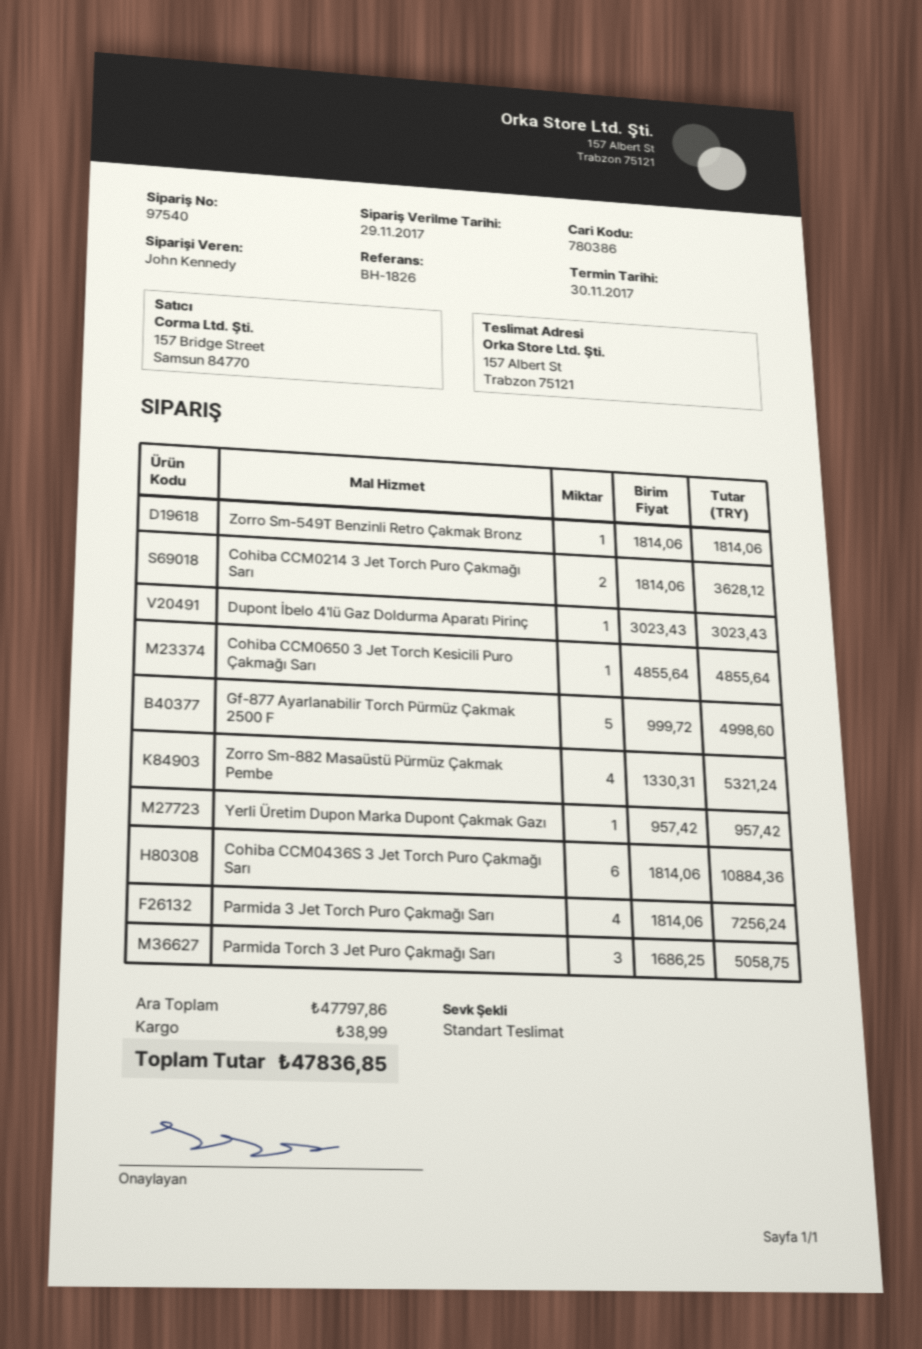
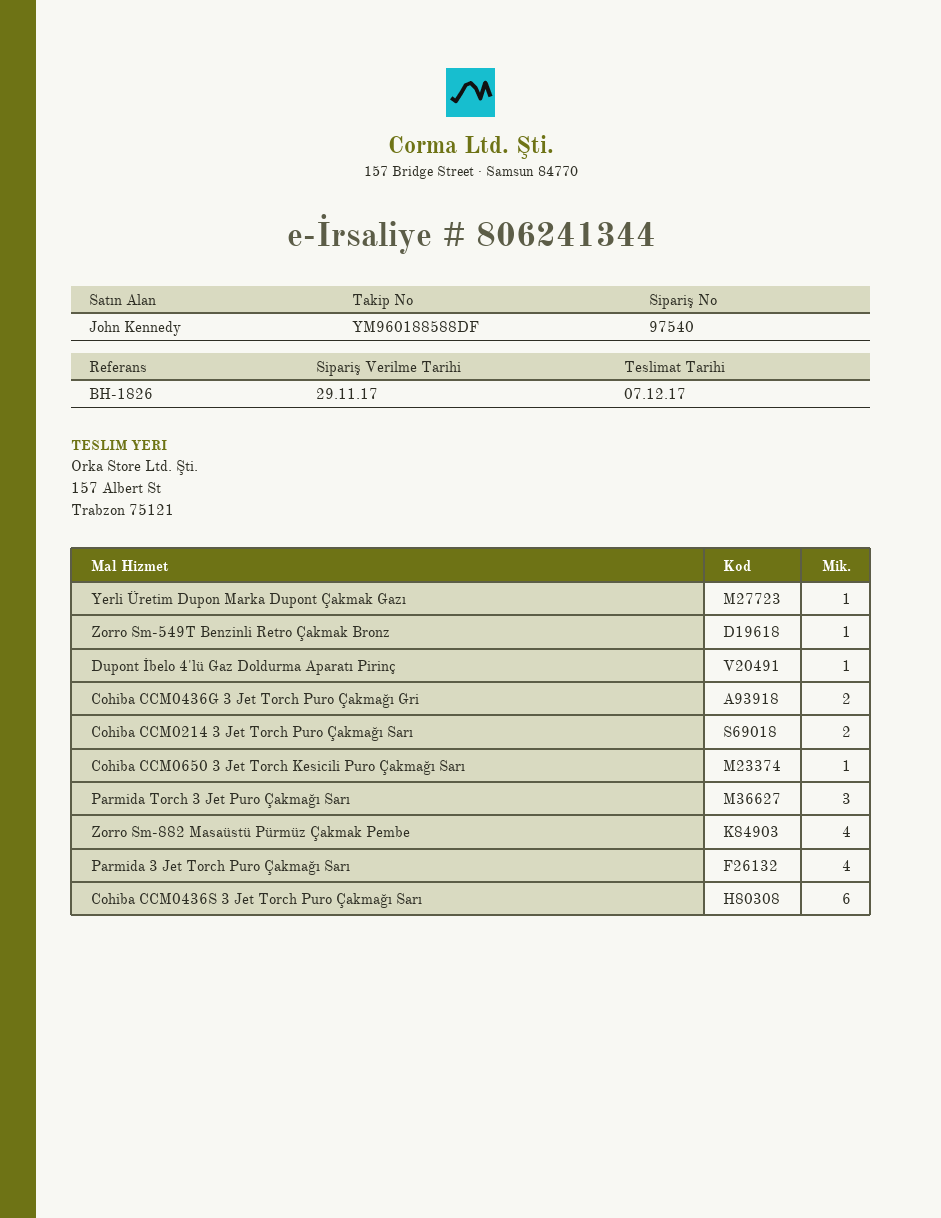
delivery date: 2017-11-30 -> 2017-12-07
Gf-877 Ayarlanabilir Torch Pürmüz Çakmak 2500 F: 5 -> none
Cohiba CCM0436G 3 Jet Torch Puro Çakmağı Gri: none -> 2

